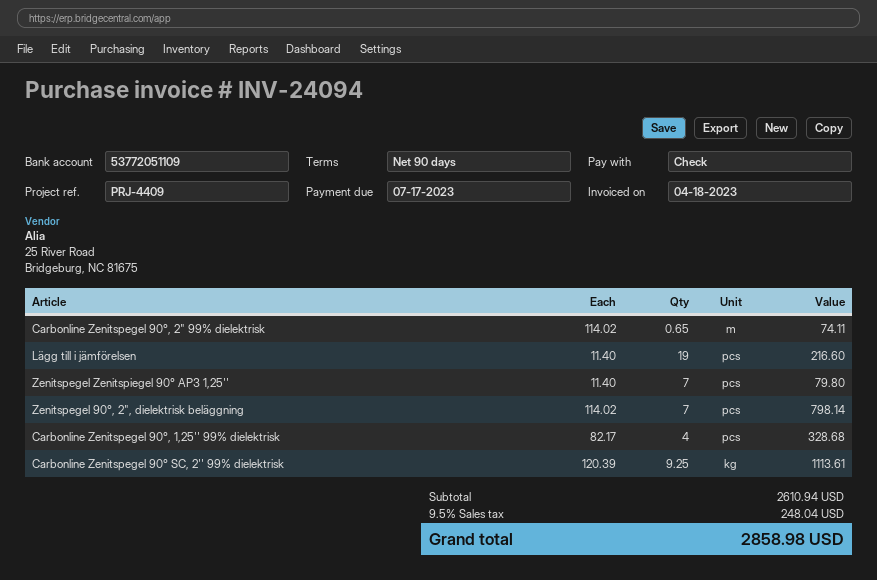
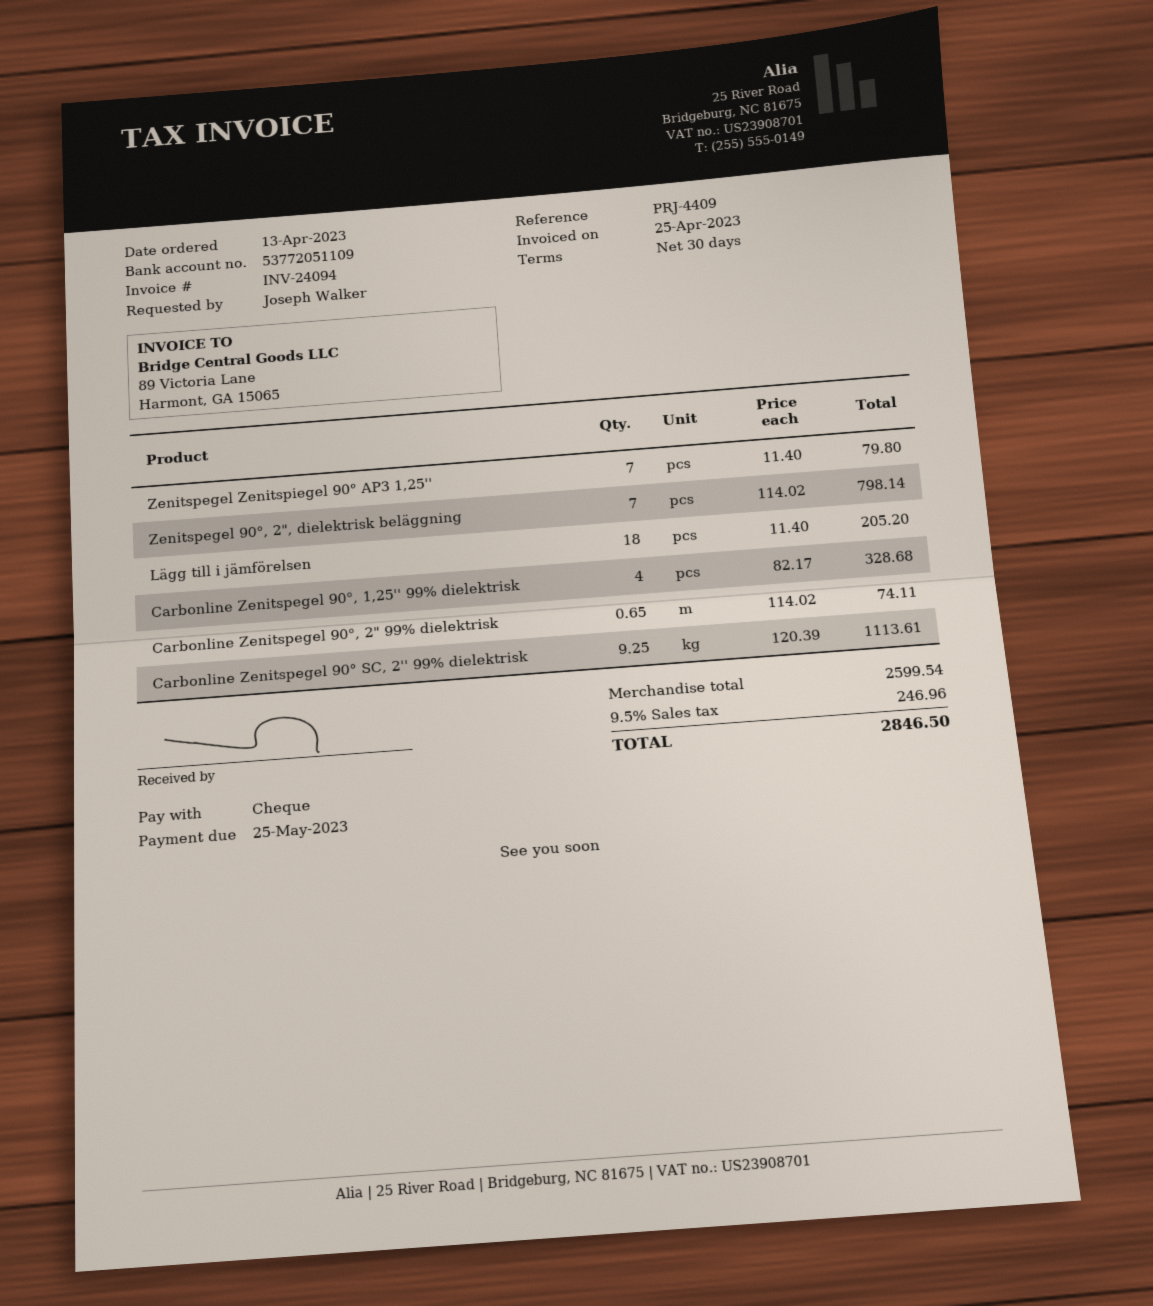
invoice date: 2023-04-18 -> 2023-04-25
payment terms: 90 days -> 30 days
due date: 2023-07-17 -> 2023-05-25
Lägg till i jämförelsen: 19 x 11.40 = 216.60 -> 18 x 11.40 = 205.20
subtotal: 2610.94 -> 2599.54
tax: 9.5% = 248.04 -> 9.5% = 246.96
total: 2858.98 -> 2846.50

